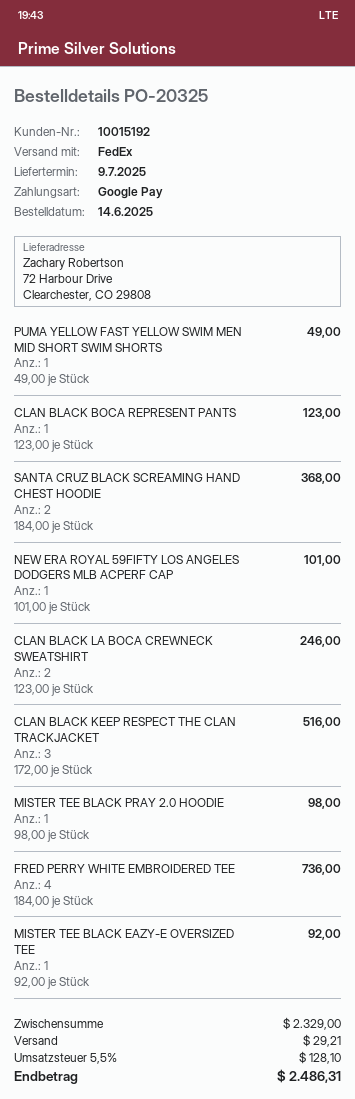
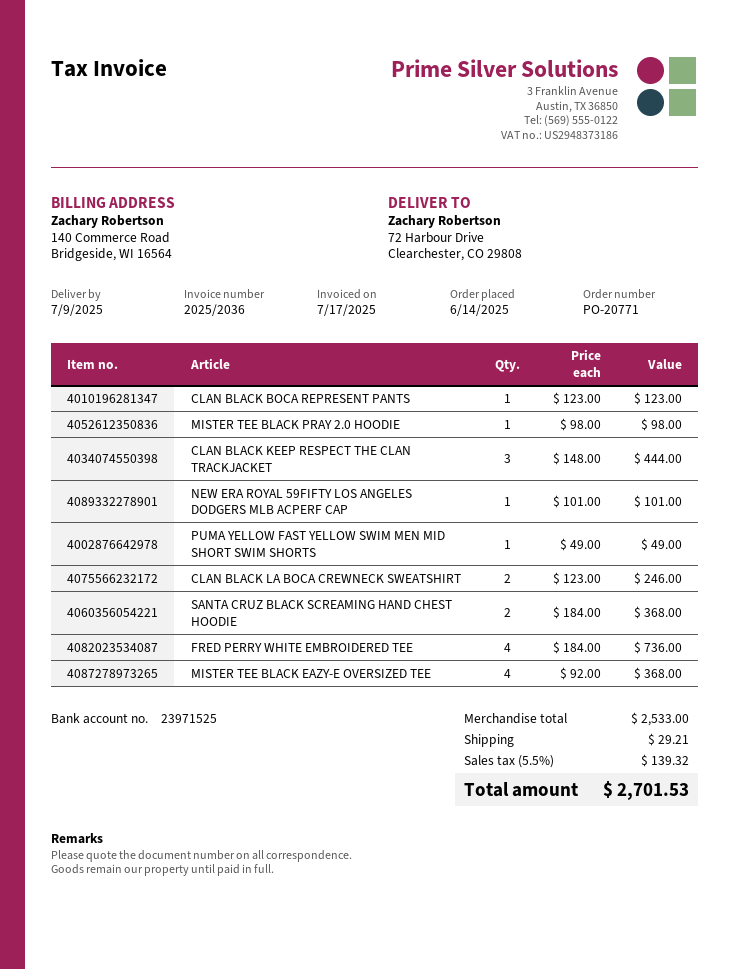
order number: PO-20325 -> PO-20771
CLAN BLACK KEEP RESPECT THE CLAN TRACKJACKET: 3 x 172.00 = 516.00 -> 3 x 148.00 = 444.00
MISTER TEE BLACK EAZY-E OVERSIZED TEE: 1 x 92.00 = 92.00 -> 4 x 92.00 = 368.00
subtotal: 2329.00 -> 2533.00
tax: 5.5% = 128.10 -> 5.5% = 139.32
total: 2486.31 -> 2701.53

